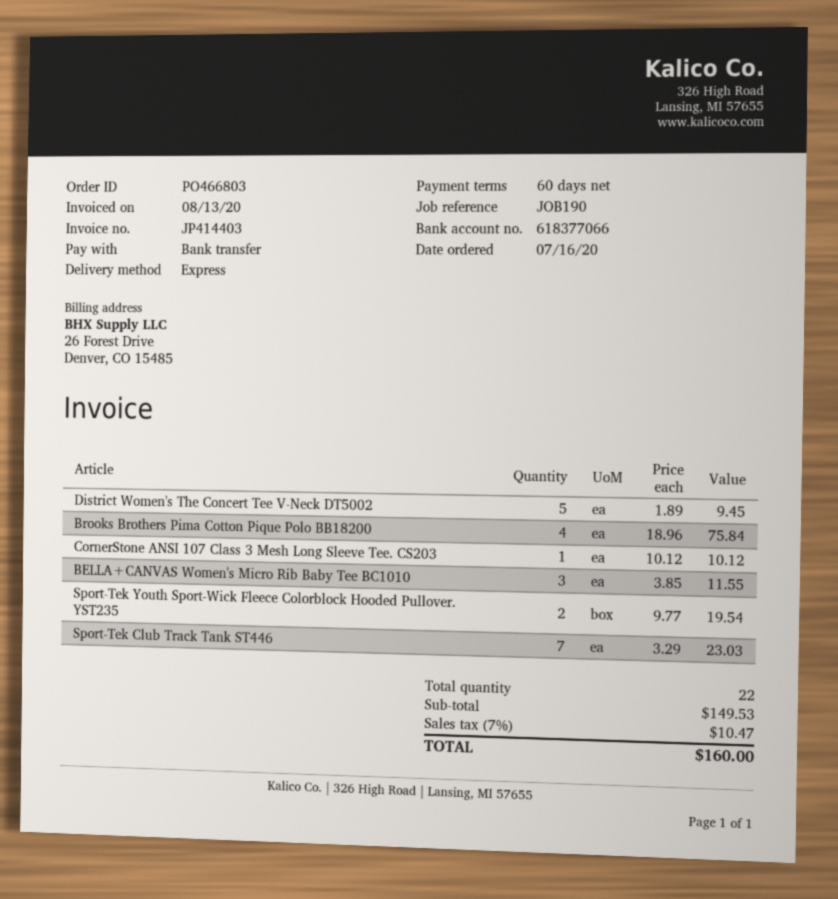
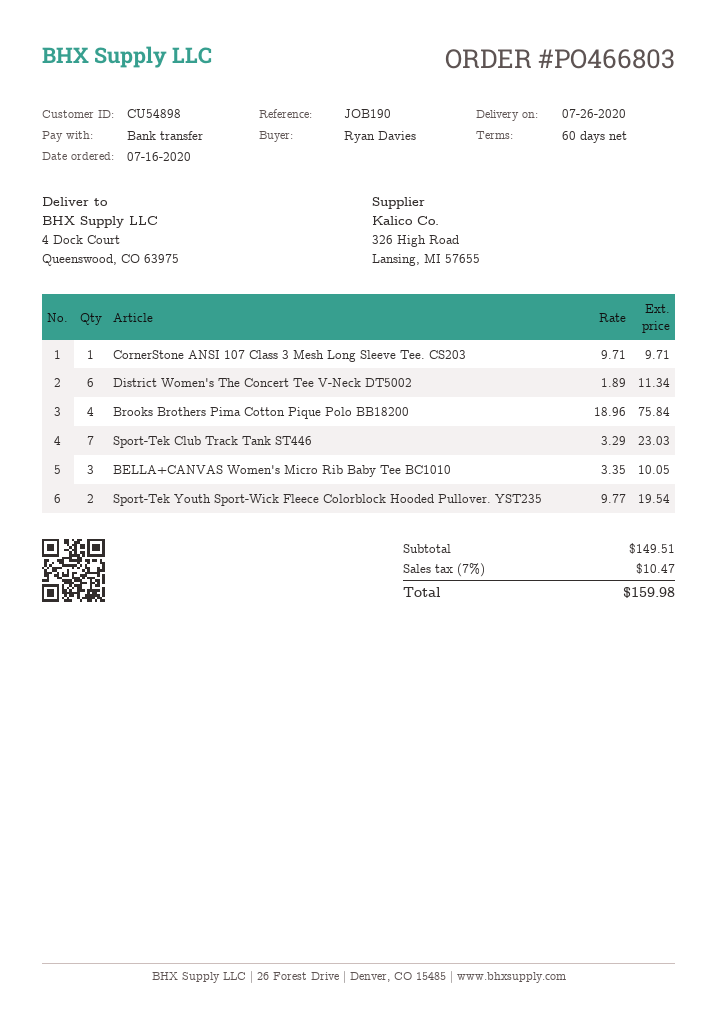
District Women's The Concert Tee V-Neck DT5002: 5 x 1.89 = 9.45 -> 6 x 1.89 = 11.34
CornerStone ANSI 107 Class 3 Mesh Long Sleeve Tee. CS203: 1 x 10.12 = 10.12 -> 1 x 9.71 = 9.71
BELLA+CANVAS Women's Micro Rib Baby Tee BC1010: 3 x 3.85 = 11.55 -> 3 x 3.35 = 10.05
subtotal: 149.53 -> 149.51
total: 160.00 -> 159.98

